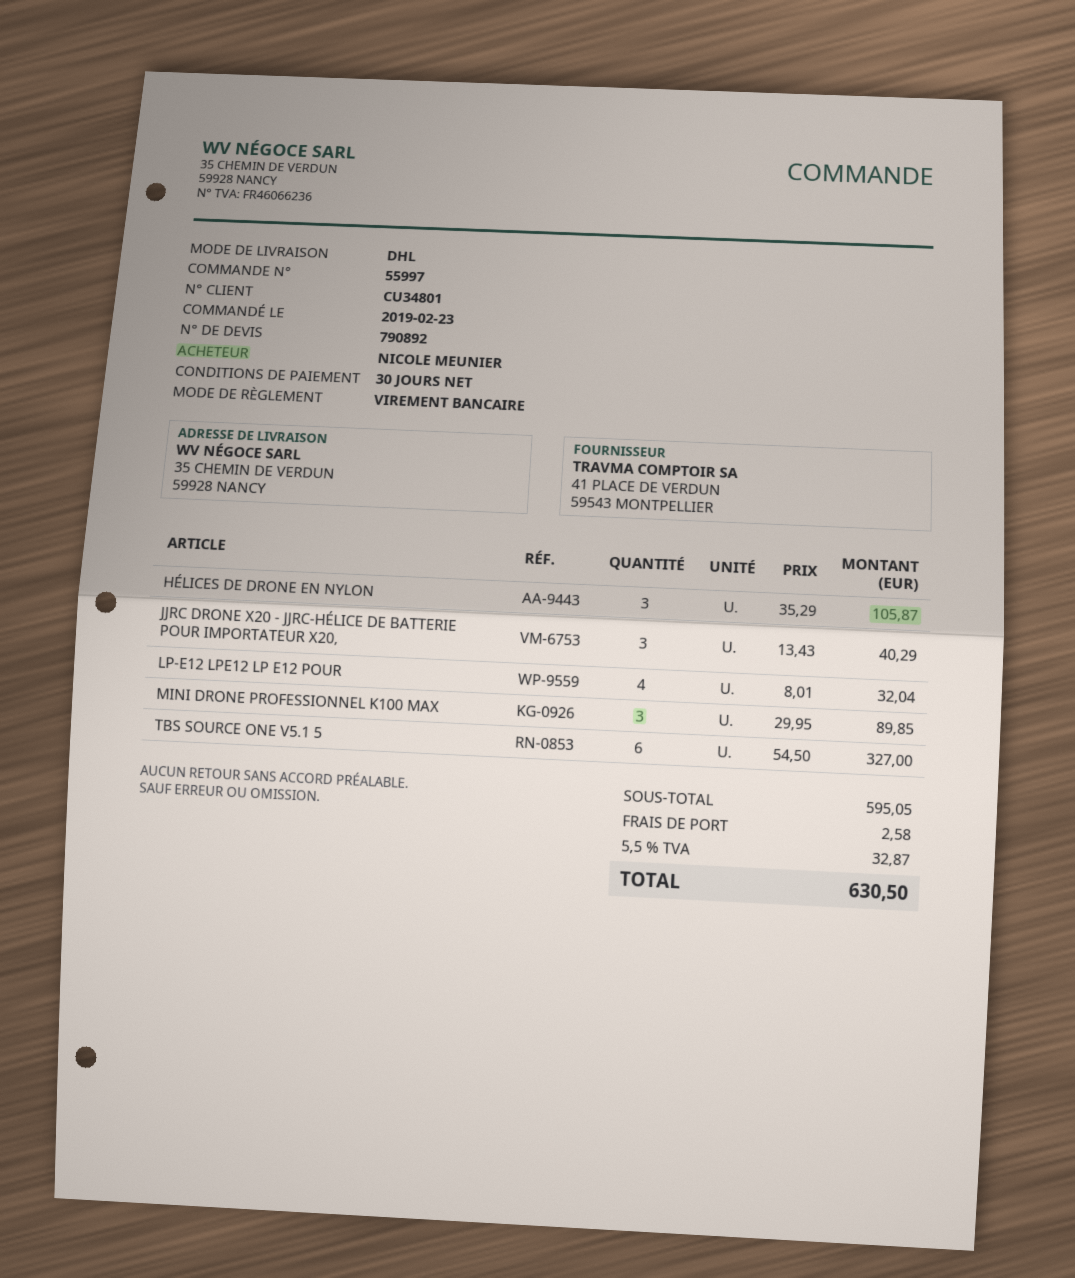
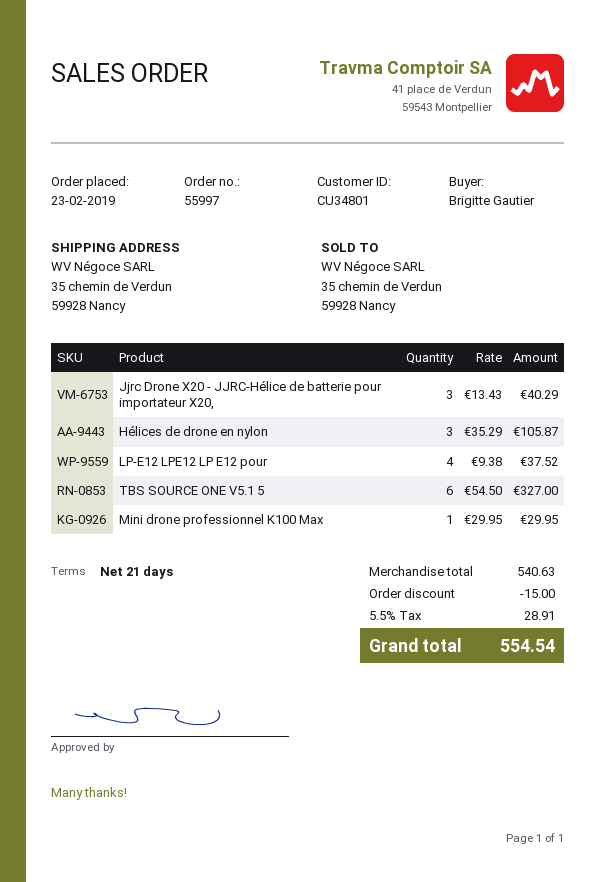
payment terms: 30 days -> 21 days
ordered by: NICOLE MEUNIER -> Brigitte Gautier
LP-E12 LPE12 LP E12 POUR: 4 x 8.01 = 32.04 -> 4 x 9.38 = 37.52
MINI DRONE PROFESSIONNEL K100 MAX: 3 x 29.95 = 89.85 -> 1 x 29.95 = 29.95
subtotal: 595.05 -> 540.63
discount: none -> 15.00
shipping: 2.58 -> none
tax: 5.5% = 32.87 -> 5.5% = 28.91
total: 630.50 -> 554.54

